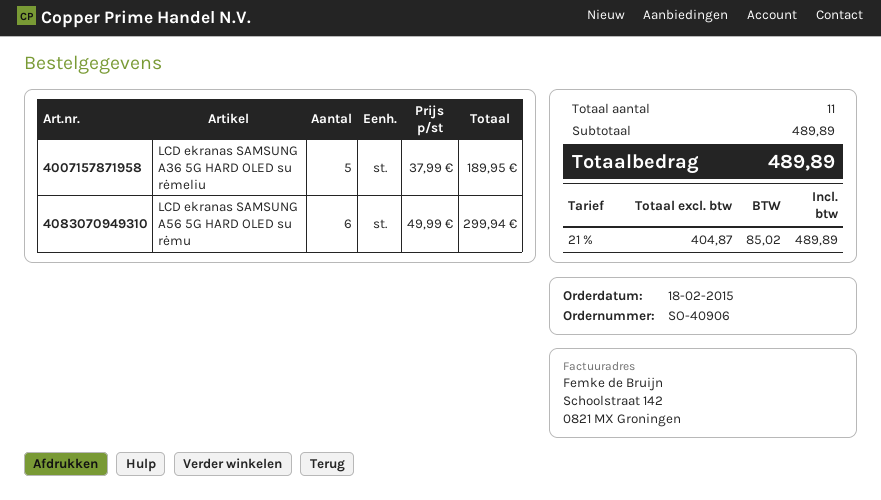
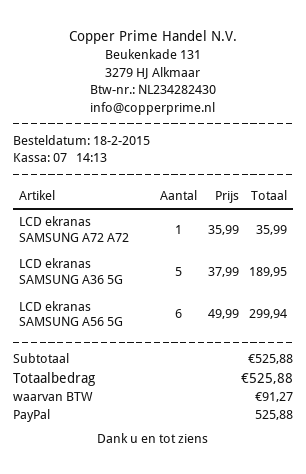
LCD ekranas SAMSUNG A72 A72: none -> 1 x 35.99 = 35.99
subtotal: 489.89 -> 525.88
tax: 85.02 -> 91.27
total: 489.89 -> 525.88

